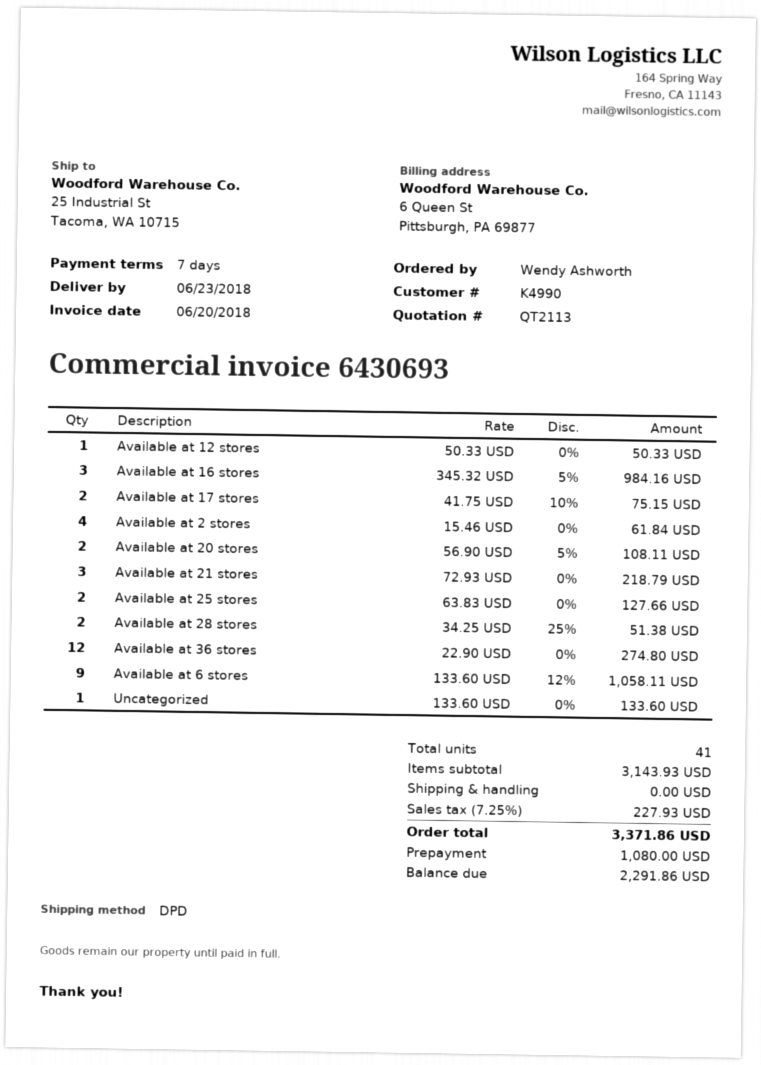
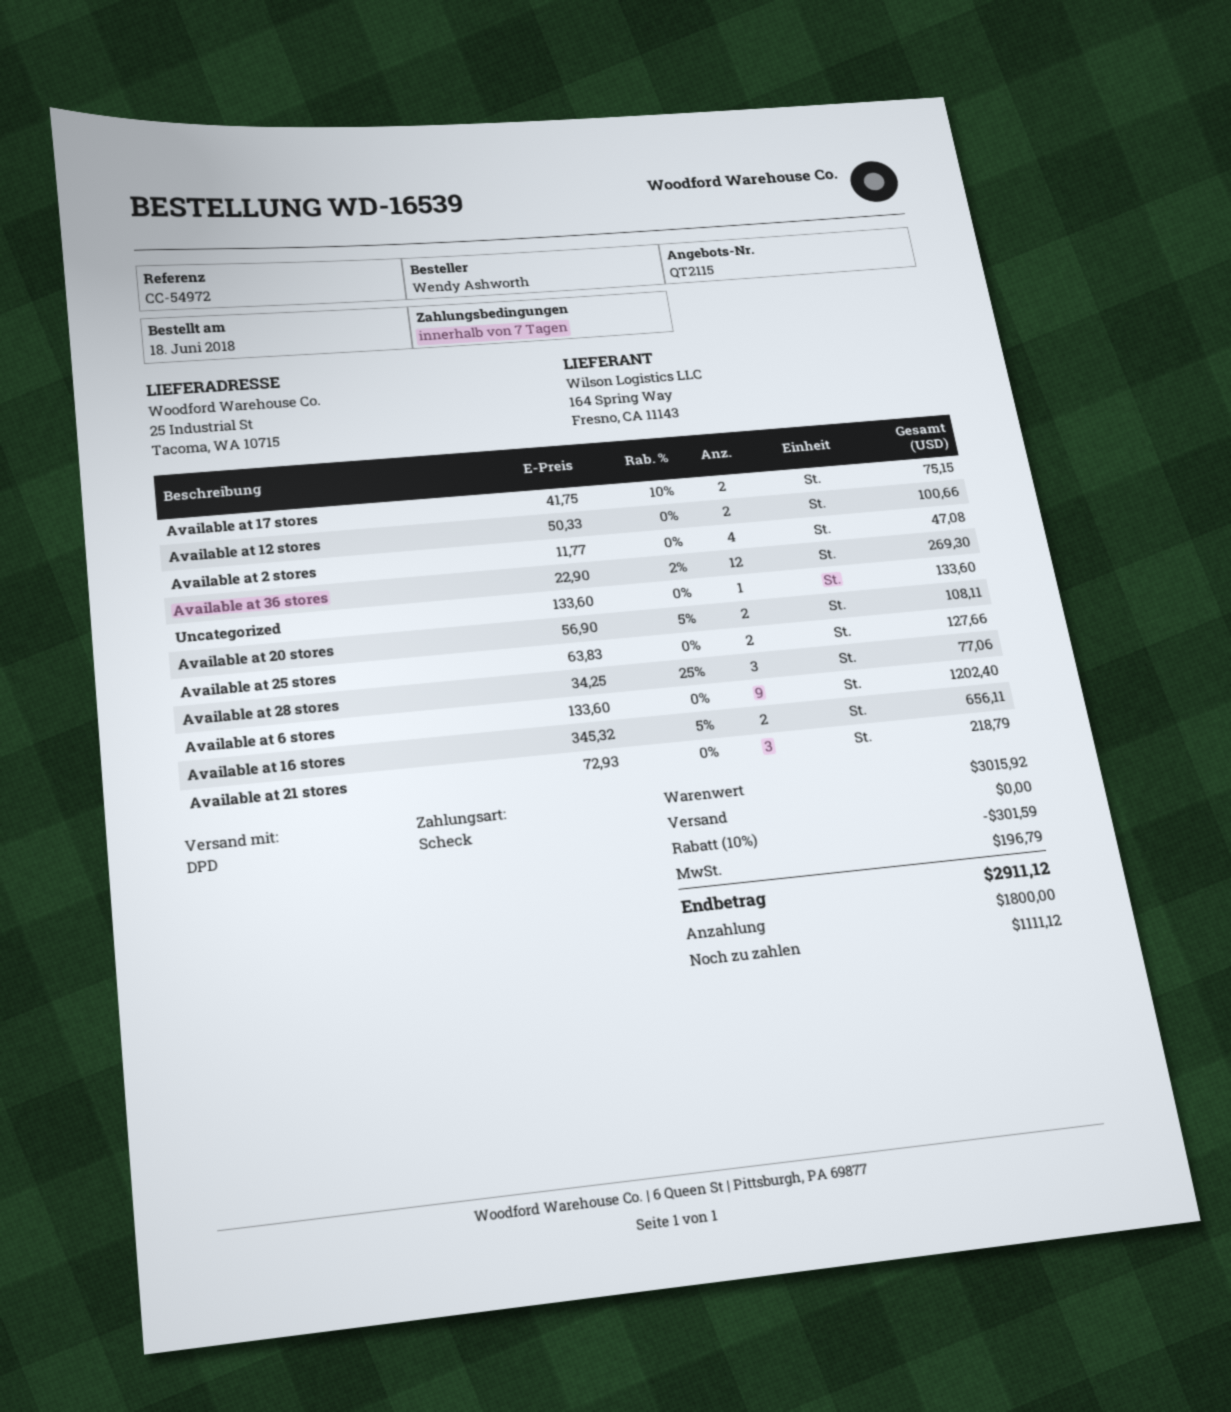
quote number: QT2113 -> QT2115
Available at 12 stores: 1 x 50.33 = 50.33 -> 2 x 50.33 = 100.66
Available at 16 stores: 3 x 345.32 - 5% = 984.16 -> 2 x 345.32 - 5% = 656.11
Available at 2 stores: 4 x 15.46 = 61.84 -> 4 x 11.77 = 47.08
Available at 28 stores: 2 x 34.25 - 25% = 51.38 -> 3 x 34.25 - 25% = 77.06
Available at 36 stores: 12 x 22.90 = 274.80 -> 12 x 22.90 - 2% = 269.30
Available at 6 stores: 9 x 133.60 - 12% = 1058.11 -> 9 x 133.60 = 1202.40
subtotal: 3143.93 -> 3015.92
discount: none -> 10% = 301.59
tax: 227.93 -> 196.79
total: 3371.86 -> 2911.12
deposit: 1080.00 -> 1800.00
balance: 2291.86 -> 1111.12

